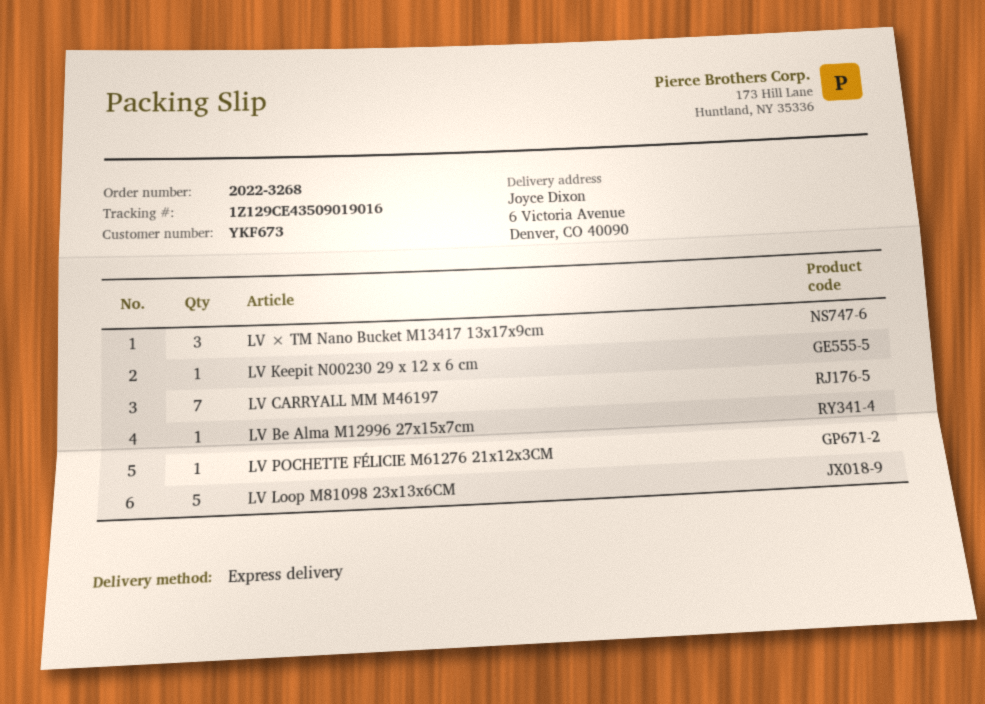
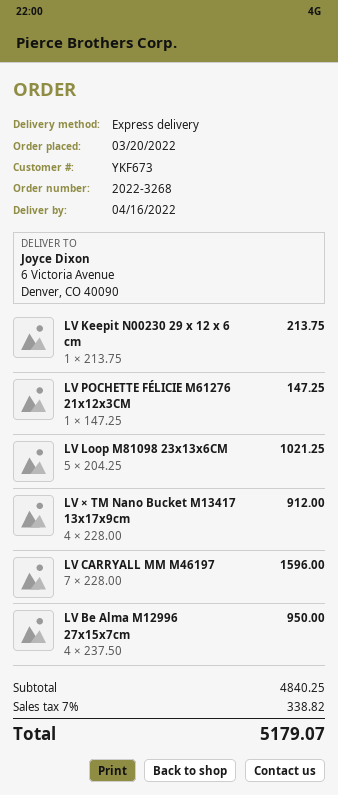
LV × TM Nano Bucket M13417 13x17x9cm: 3 -> 4
LV Be Alma M12996 27x15x7cm: 1 -> 4

